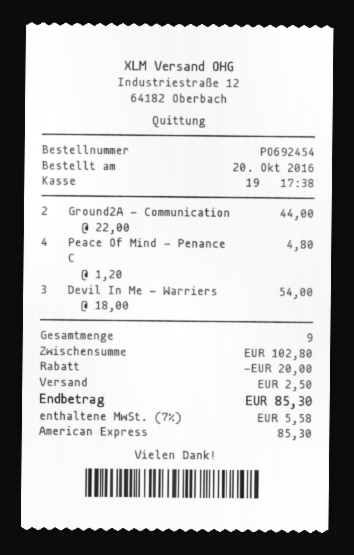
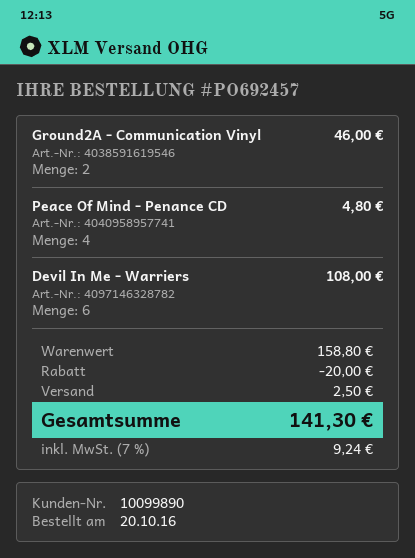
order number: PO692454 -> PO692457
Ground2A - Communication: 2 for 44.00 -> 2 for 46.00
Devil In Me - Warriers: 3 for 54.00 -> 6 for 108.00
subtotal: 102.80 -> 158.80
tax: 7% = 5.58 -> 7% = 9.24
total: 85.30 -> 141.30

